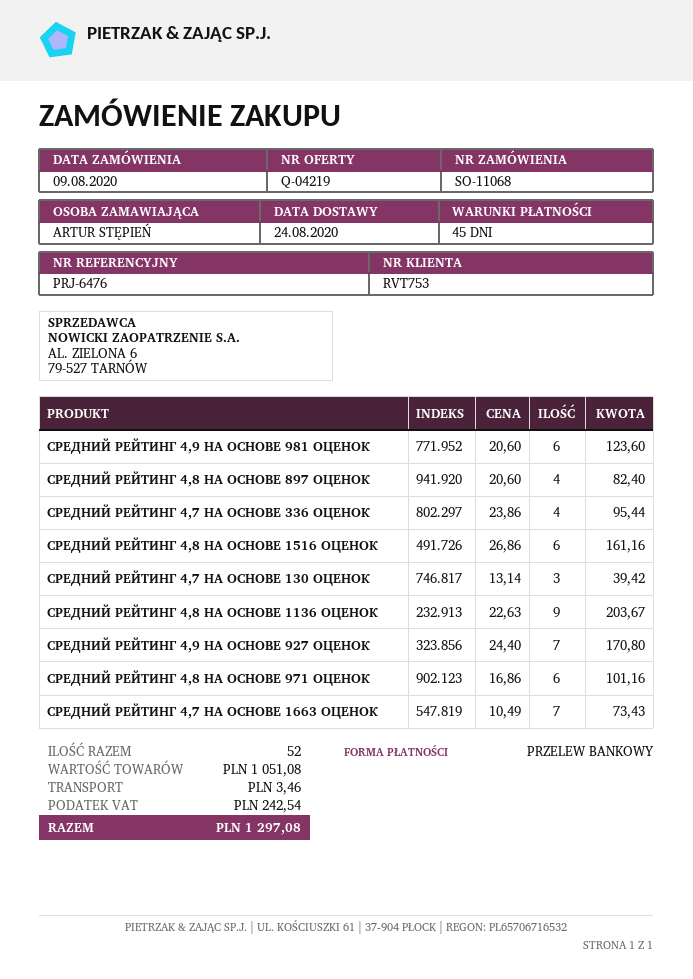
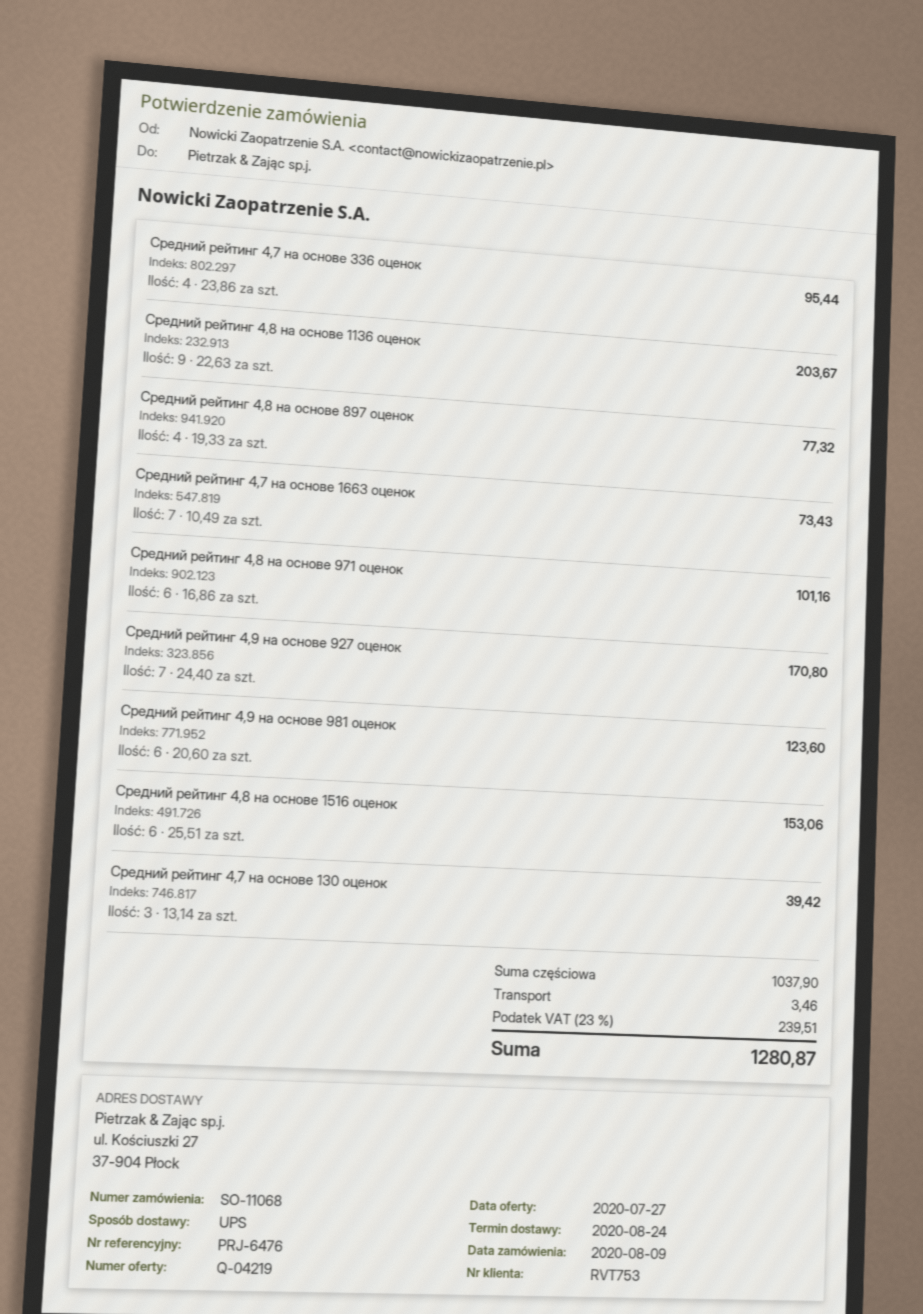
СРЕДНИЙ РЕЙТИНГ 4,8 НА ОСНОВЕ 897 ОЦЕНОК: 4 x 20.60 = 82.40 -> 4 x 19.33 = 77.32
СРЕДНИЙ РЕЙТИНГ 4,8 НА ОСНОВЕ 1516 ОЦЕНОК: 6 x 26.86 = 161.16 -> 6 x 25.51 = 153.06
subtotal: 1051.08 -> 1037.90
tax: 242.54 -> 239.51
total: 1297.08 -> 1280.87

